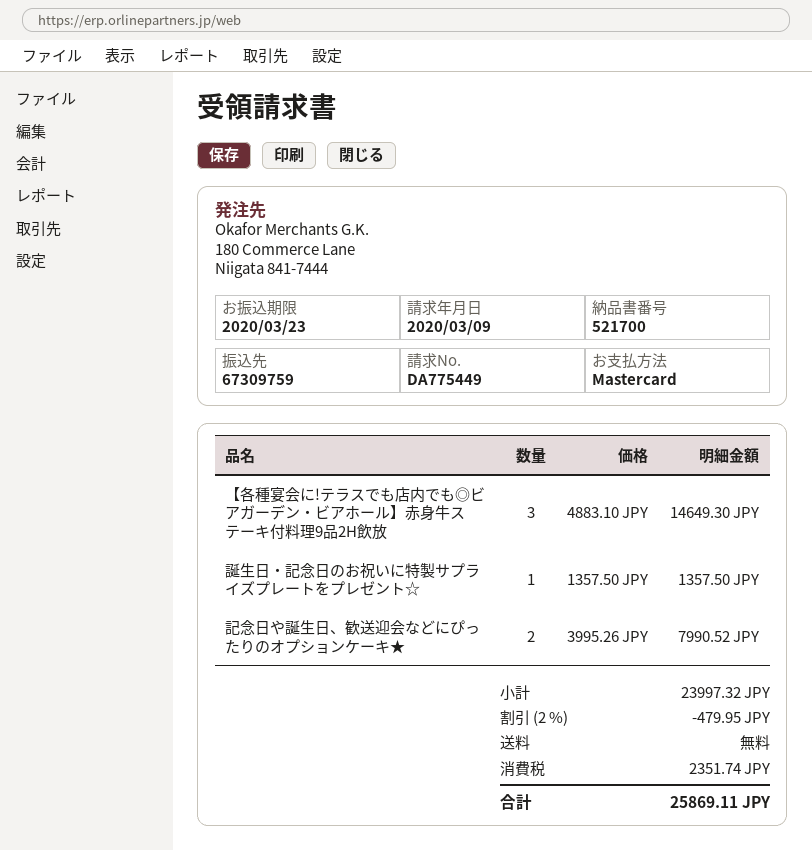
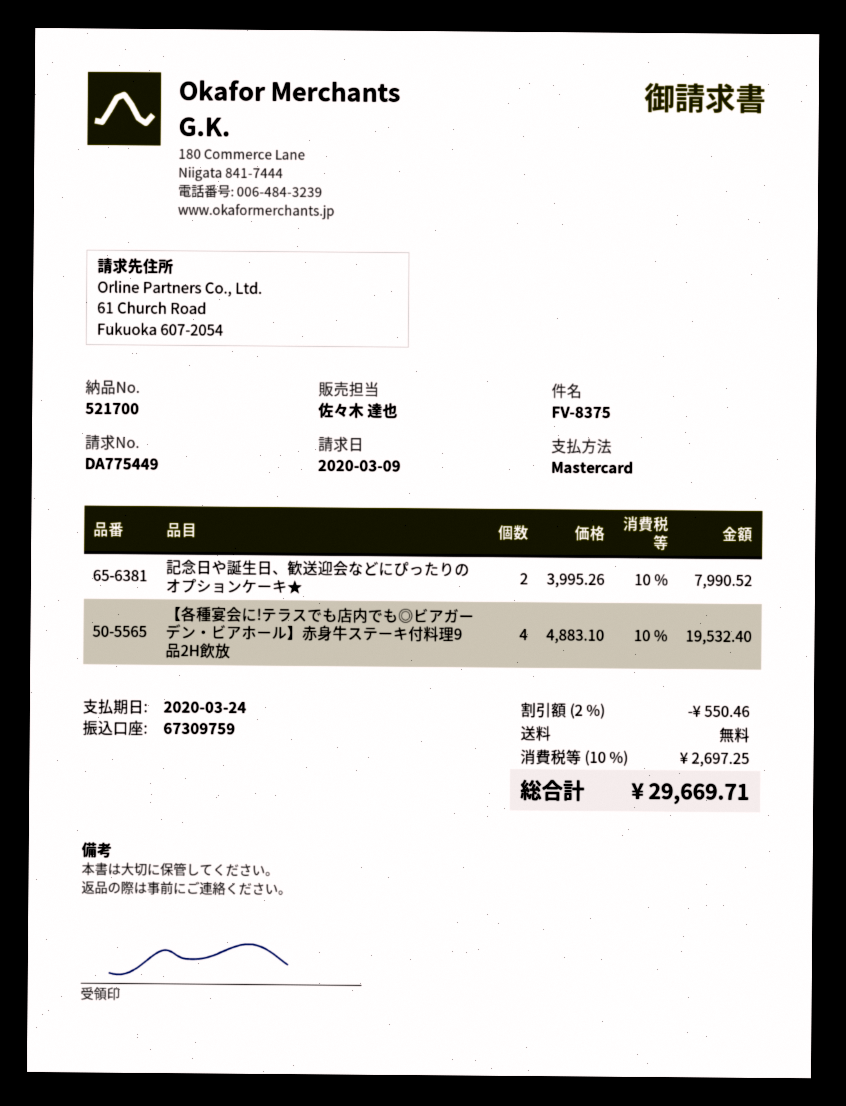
due date: 2020-03-23 -> 2020-03-24
【各種宴会に!テラスでも店内でも◎ビアガーデン・ビアホール】赤身牛ステーキ付料理9品2H飲放: 3 x 4883.10 = 14649.30 -> 4 x 4883.10 = 19532.40
誕生日・記念日のお祝いに特製サプライズプレートをプレゼント☆: 1 x 1357.50 = 1357.50 -> none
discount: 2% = 479.95 -> 2% = 550.46
tax: 2351.74 -> 2697.25
total: 25869.11 -> 29669.71

